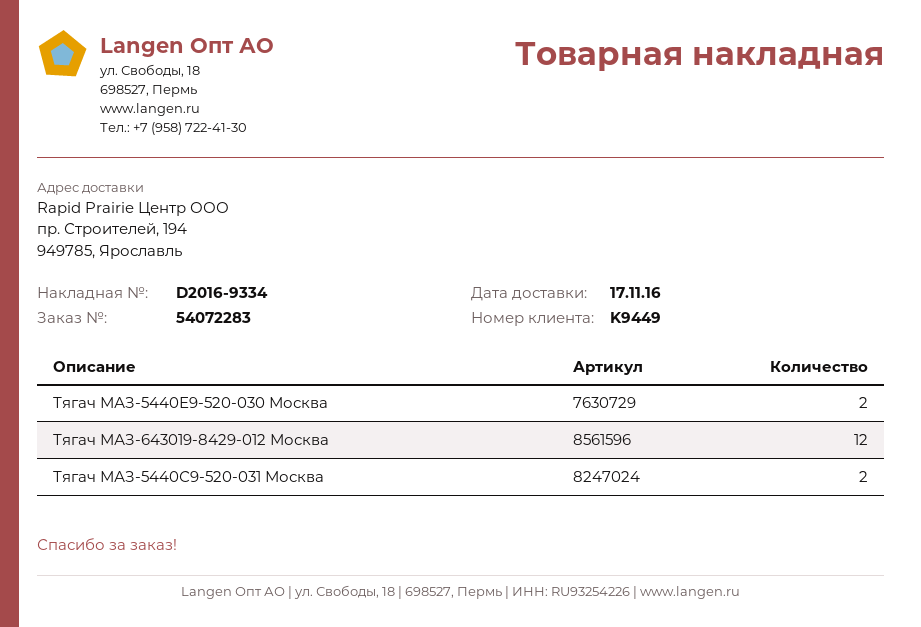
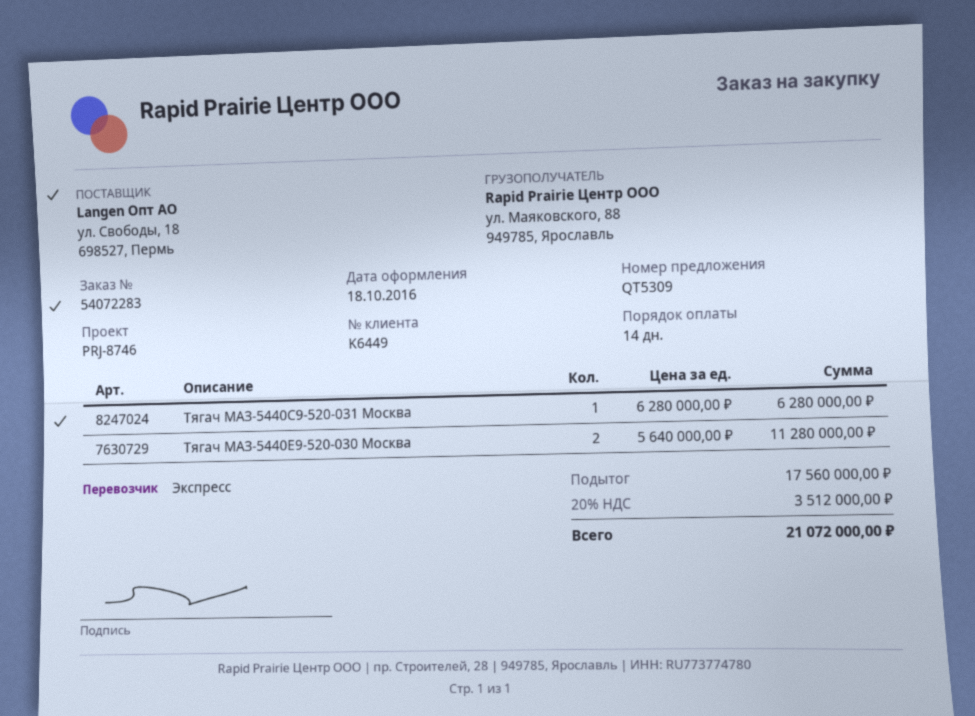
customer number: K9449 -> K6449
ship to: пр. Строителей, 194, 949785, Ярославль -> ул. Маяковского, 88, 949785, Ярославль
Тягач МАЗ-643019-8429-012 Москва: 12 -> none
Тягач МАЗ-5440С9-520-031 Москва: 2 -> 1

